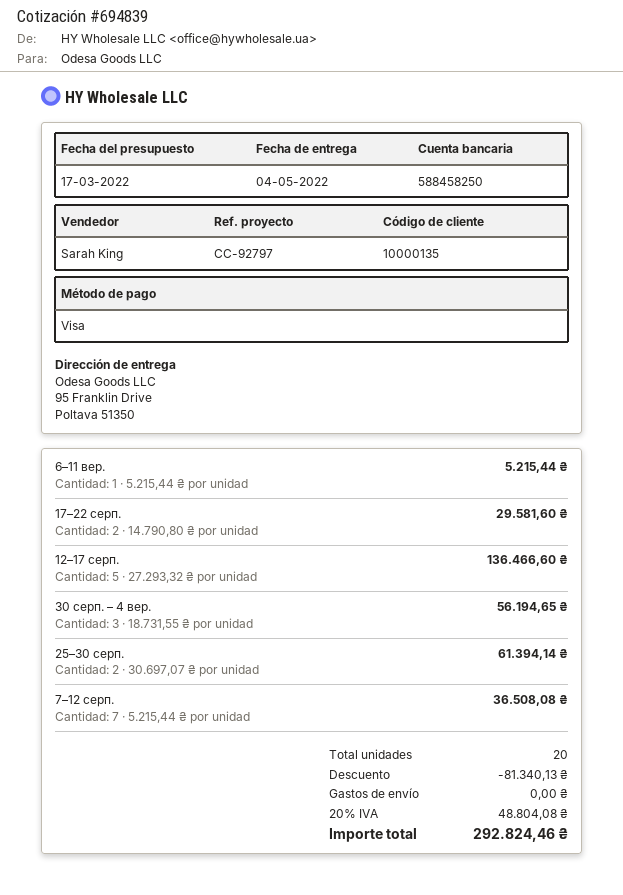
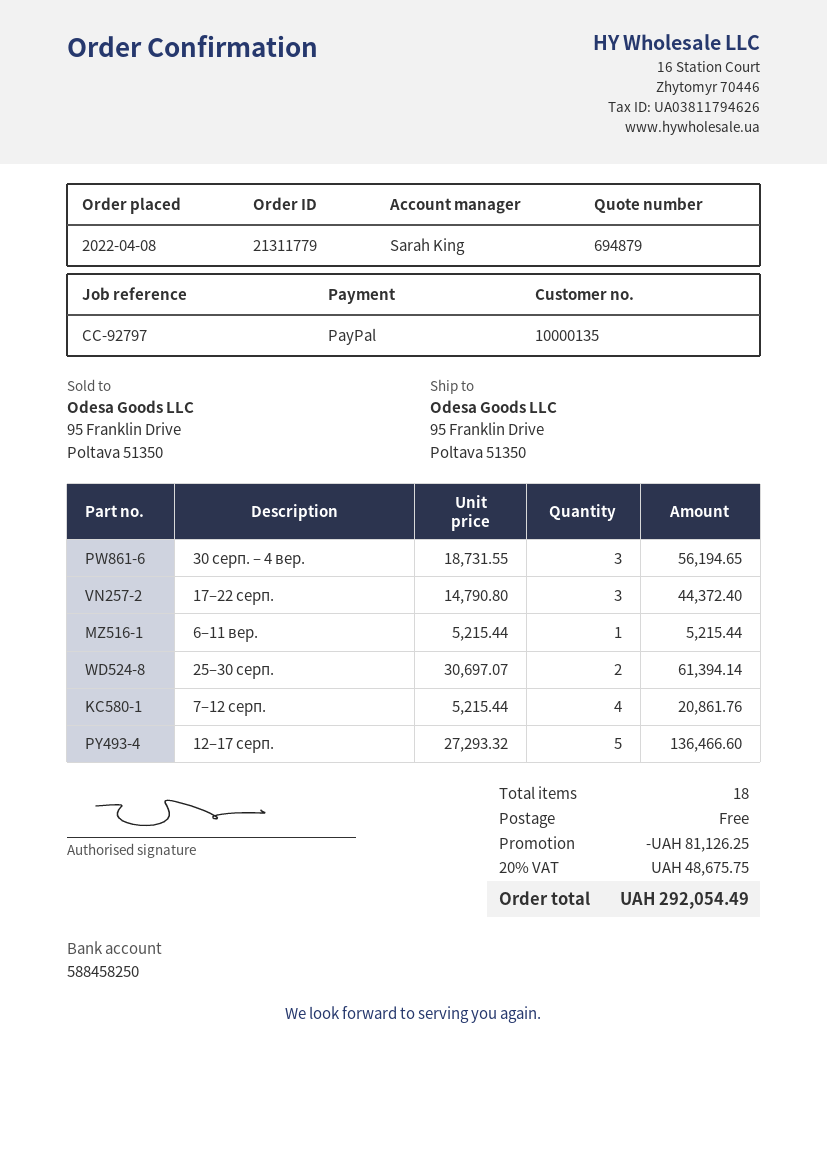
quote number: 694839 -> 694879
payment method: Visa -> PayPal
17–22 серп.: 2 x 14790.80 = 29581.60 -> 3 x 14790.80 = 44372.40
7–12 серп.: 7 x 5215.44 = 36508.08 -> 4 x 5215.44 = 20861.76
total quantity: 20 -> 18
discount: 81340.13 -> 81126.25
tax: 20% = 48804.08 -> 20% = 48675.75
total: 292824.46 -> 292054.49

